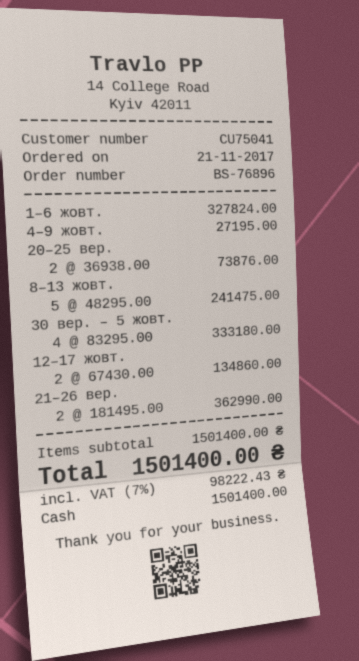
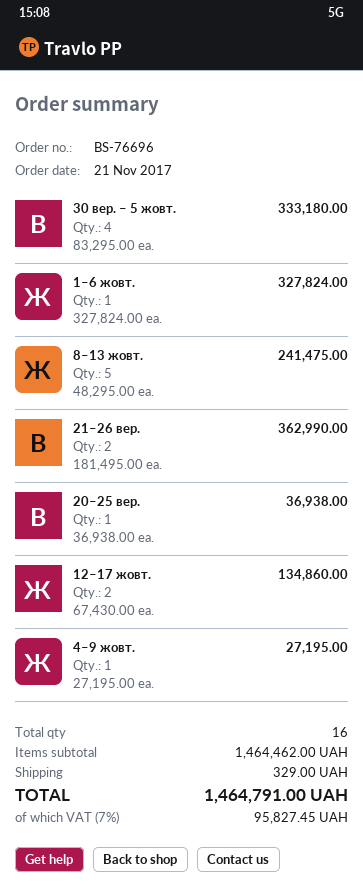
order number: BS-76896 -> BS-76696
20–25 вер.: 2 x 36938.00 = 73876.00 -> 1 x 36938.00 = 36938.00
subtotal: 1501400.00 -> 1464462.00
shipping: none -> 329.00
tax: 7% = 98222.43 -> 7% = 95827.45
total: 1501400.00 -> 1464791.00

